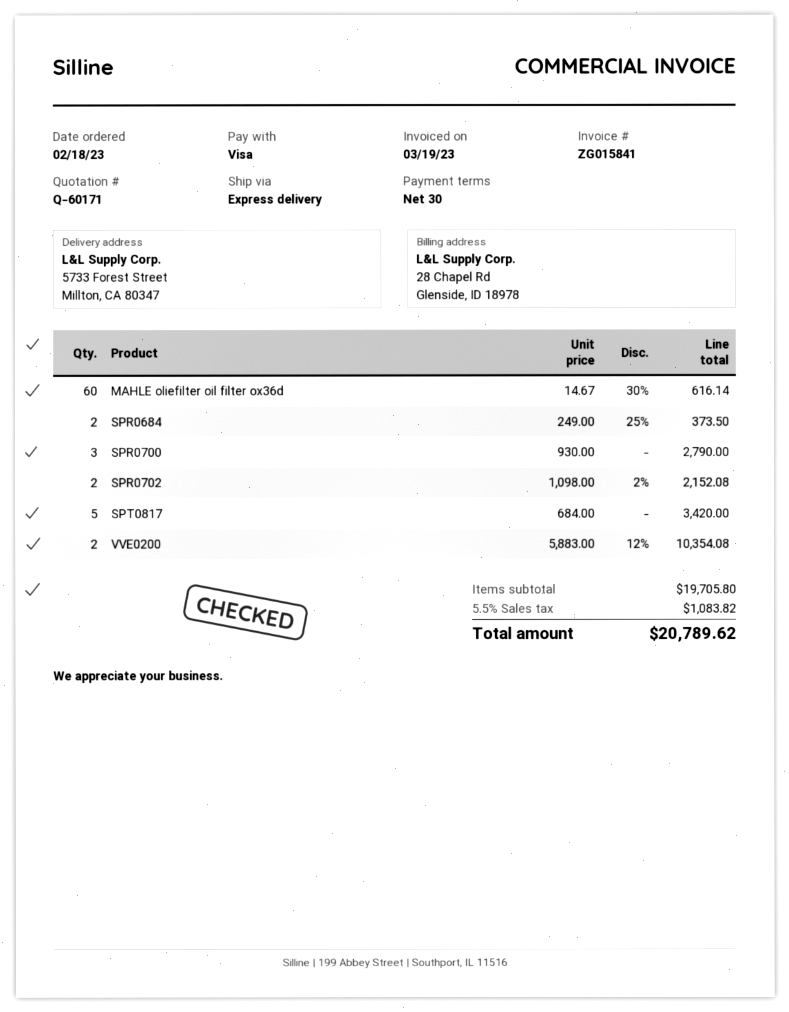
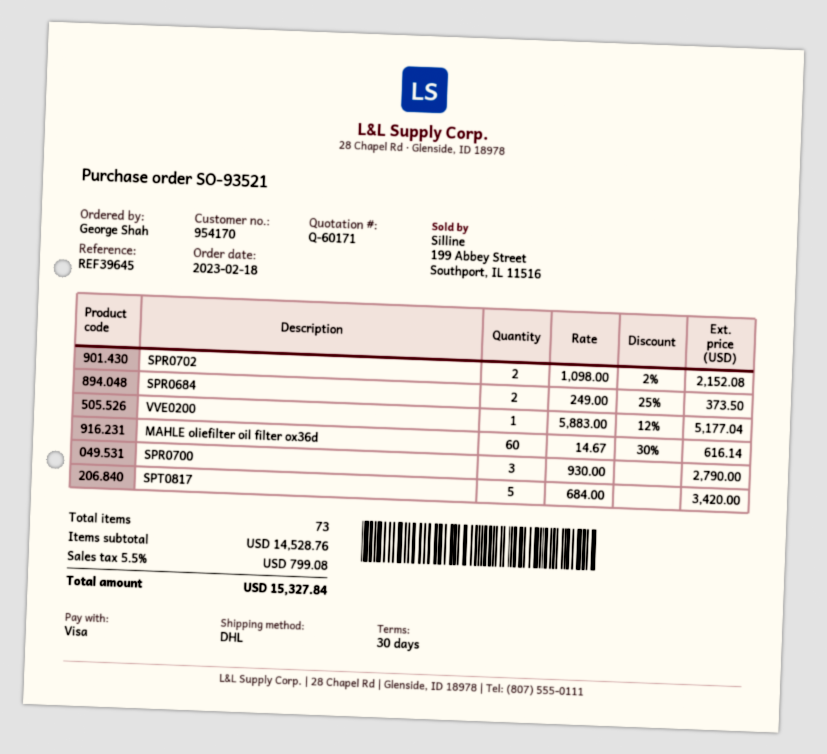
shipping method: express -> DHL
VVE0200: 2 x 5883.00 - 12% = 10354.08 -> 1 x 5883.00 - 12% = 5177.04
subtotal: 19705.80 -> 14528.76
tax: 5.5% = 1083.82 -> 5.5% = 799.08
total: 20789.62 -> 15327.84

